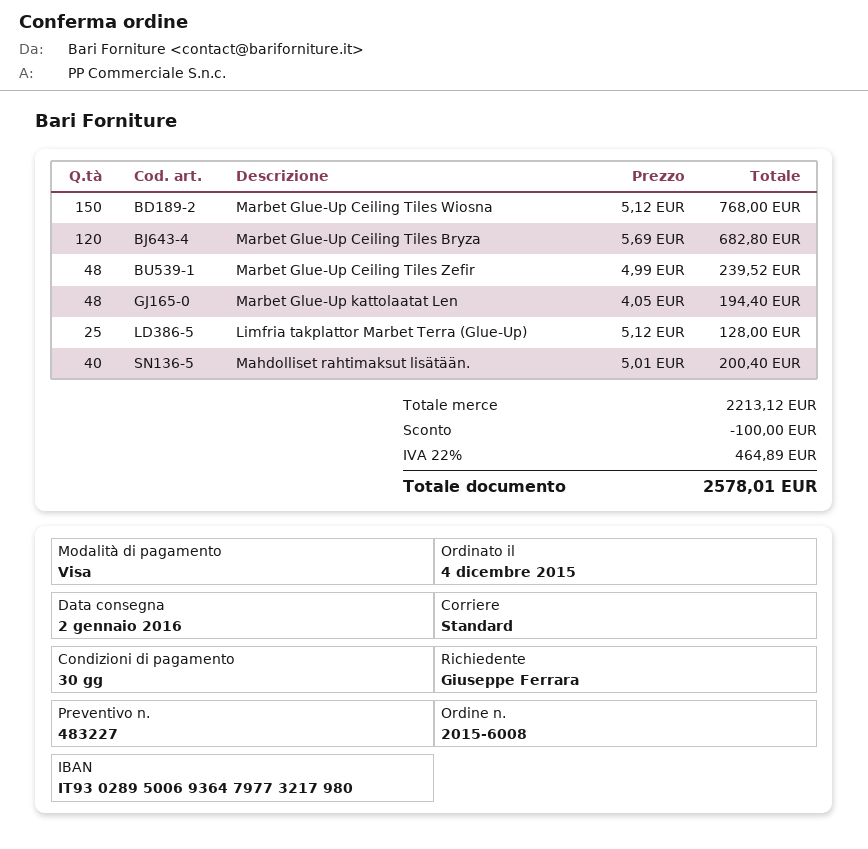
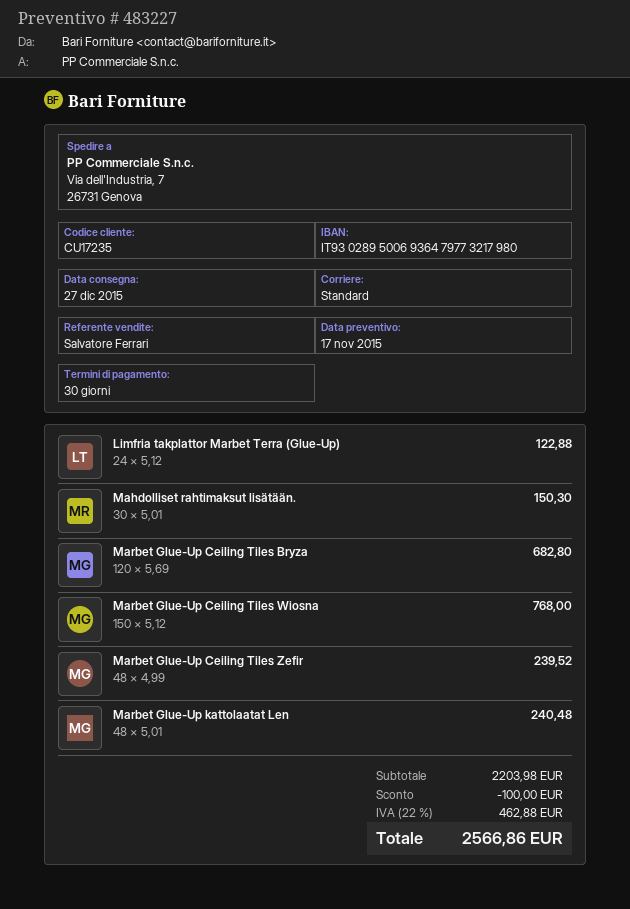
delivery date: 2016-01-02 -> 2015-12-27
Marbet Glue-Up kattolaatat Len: 48 x 4.05 = 194.40 -> 48 x 5.01 = 240.48
Limfria takplattor Marbet Terra (Glue-Up): 25 x 5.12 = 128.00 -> 24 x 5.12 = 122.88
Mahdolliset rahtimaksut lisätään.: 40 x 5.01 = 200.40 -> 30 x 5.01 = 150.30
subtotal: 2213.12 -> 2203.98
tax: 22% = 464.89 -> 22% = 462.88
total: 2578.01 -> 2566.86

